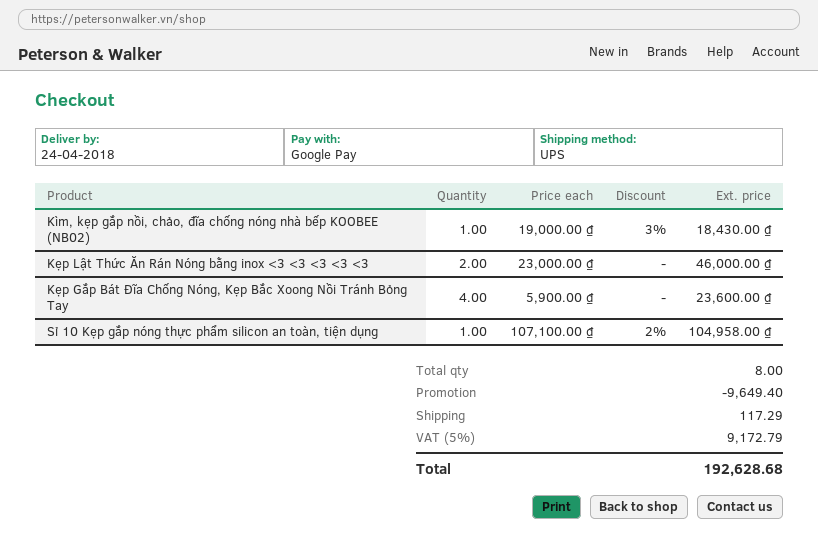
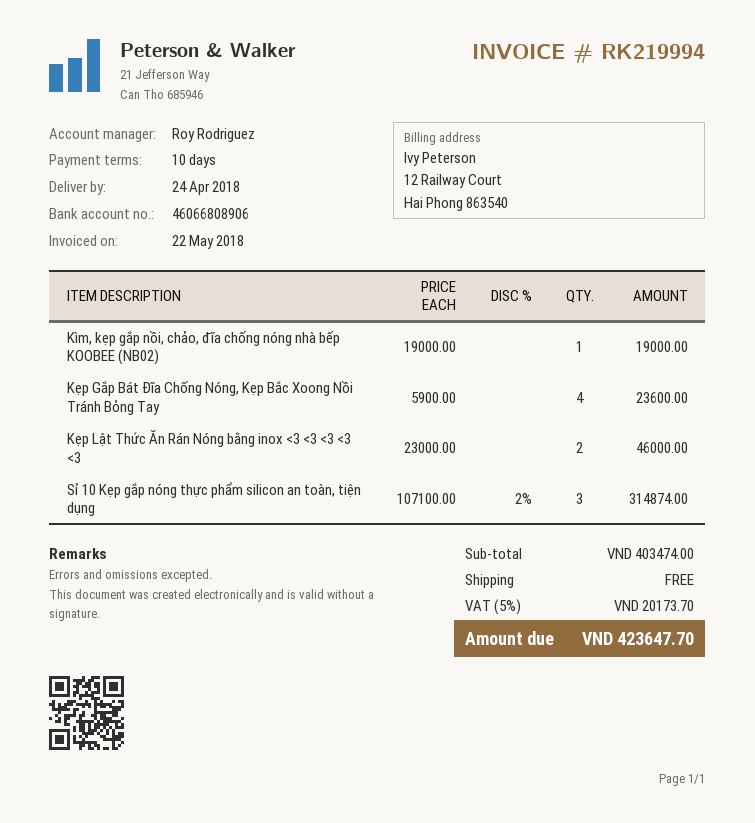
Kìm, kẹp gắp nồi, chảo, đĩa chống nóng nhà bếp KOOBEE (NB02): 1 x 19000.00 - 3% = 18430.00 -> 1 x 19000.00 = 19000.00
Sỉ 10 Kẹp gắp nóng thực phẩm silicon an toàn, tiện dụng: 1 x 107100.00 - 2% = 104958.00 -> 3 x 107100.00 - 2% = 314874.00
discount: 9649.40 -> none
shipping: 117.29 -> 0.00
tax: 5% = 9172.79 -> 5% = 20173.70
total: 192628.68 -> 423647.70

